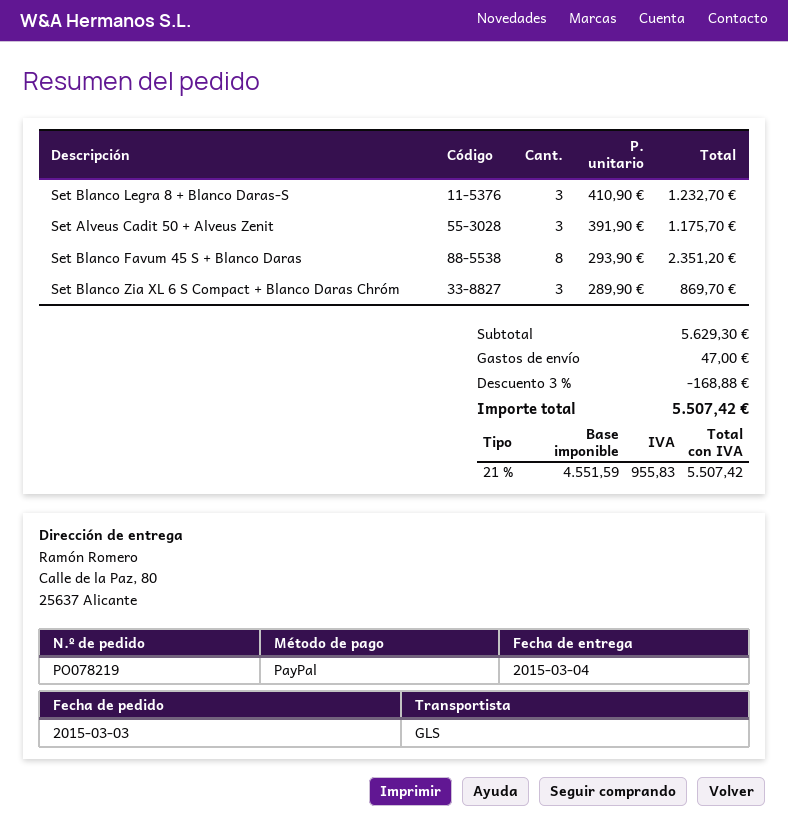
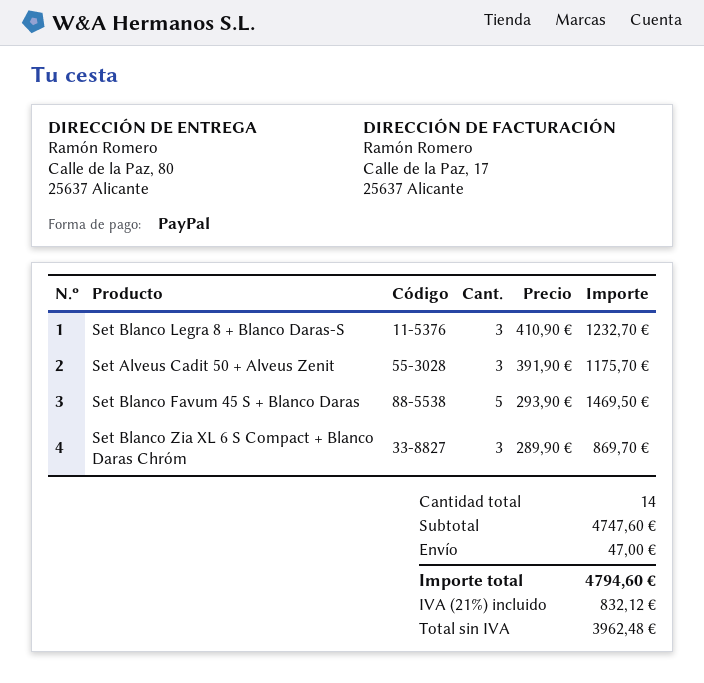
Set Blanco Favum 45 S + Blanco Daras: 8 x 293.90 = 2351.20 -> 5 x 293.90 = 1469.50
subtotal: 5629.30 -> 4747.60
discount: 3% = 168.88 -> none
net: 4551.59 -> 3962.48
tax: 21% = 955.83 -> 21% = 832.12
total: 5507.42 -> 4794.60

